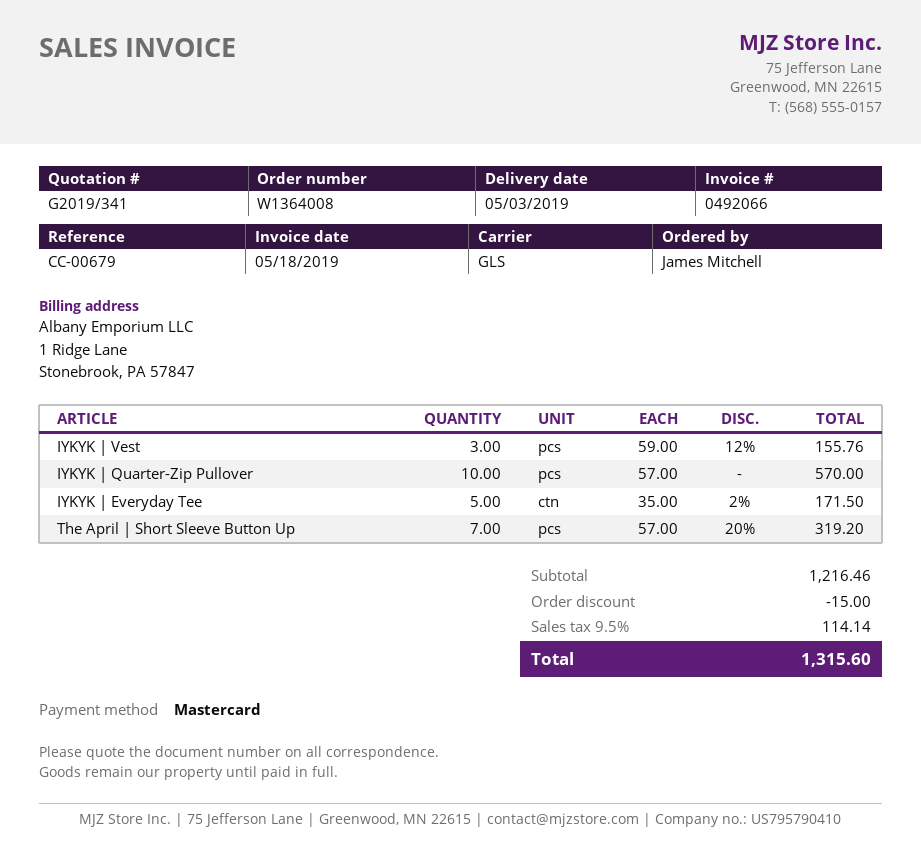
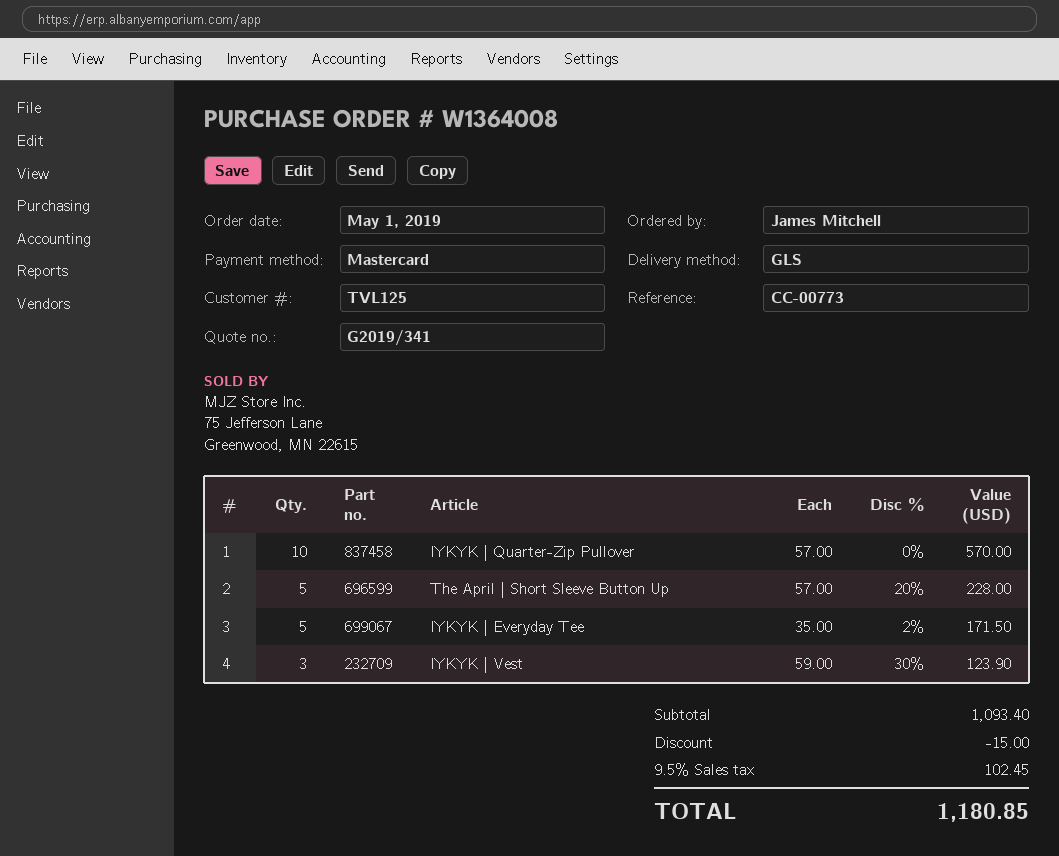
reference: CC-00679 -> CC-00773
IYKYK | Vest: 3 x 59.00 - 12% = 155.76 -> 3 x 59.00 - 30% = 123.90
The April | Short Sleeve Button Up: 7 x 57.00 - 20% = 319.20 -> 5 x 57.00 - 20% = 228.00
subtotal: 1216.46 -> 1093.40
tax: 9.5% = 114.14 -> 9.5% = 102.45
total: 1315.60 -> 1180.85

